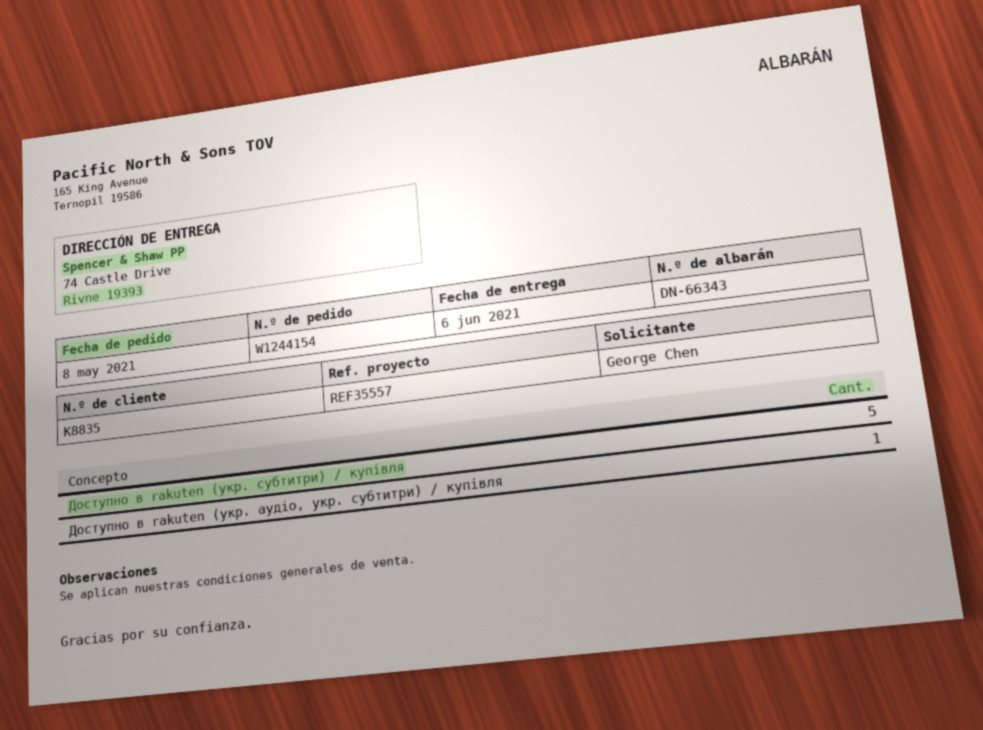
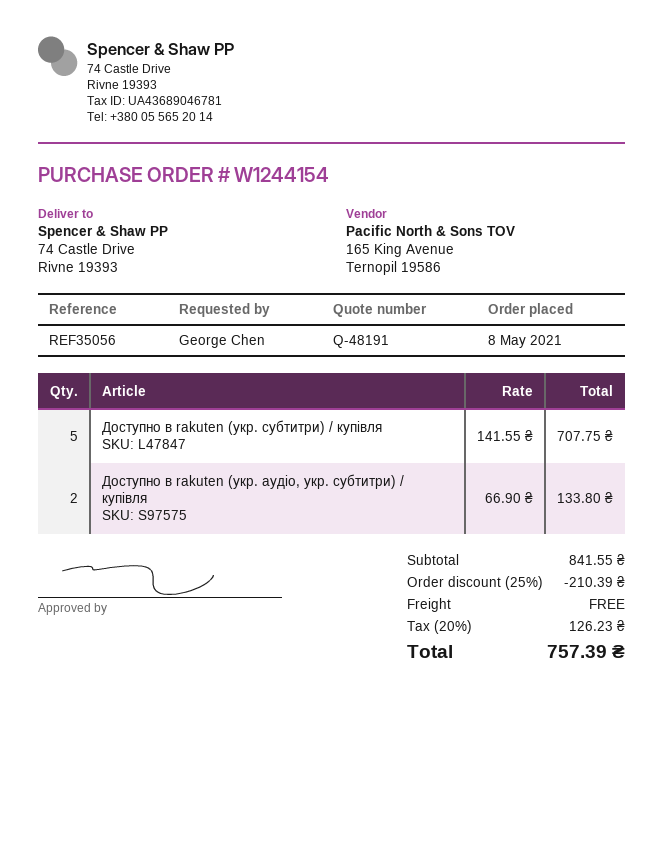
reference: REF35557 -> REF35056
Доступно в rakuten (укр. аудіо, укр. субтитри) / купівля: 1 -> 2

